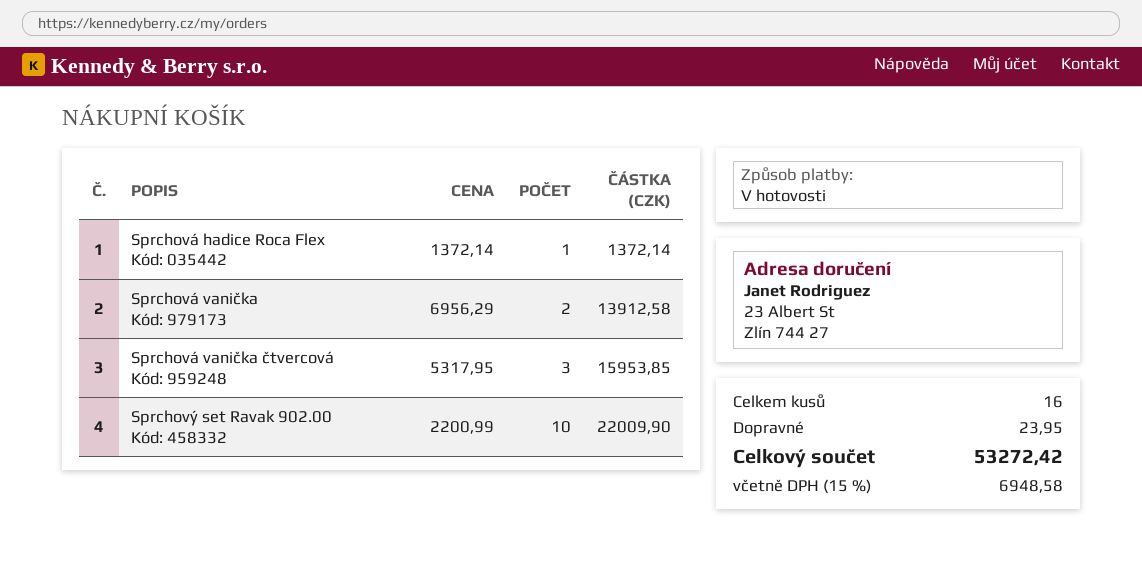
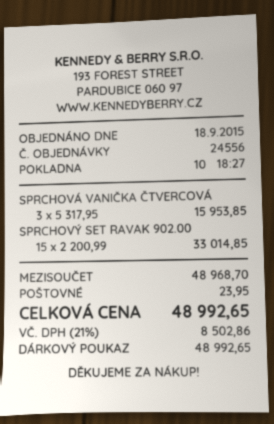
payment method: cash -> gift card
Sprchová hadice Roca Flex: 1 x 1372.14 = 1372.14 -> none
Sprchová vanička: 2 x 6956.29 = 13912.58 -> none
Sprchový set Ravak 902.00: 10 x 2200.99 = 22009.90 -> 15 x 2200.99 = 33014.85
tax: 15% = 6948.58 -> 21% = 8502.86
total: 53272.42 -> 48992.65

